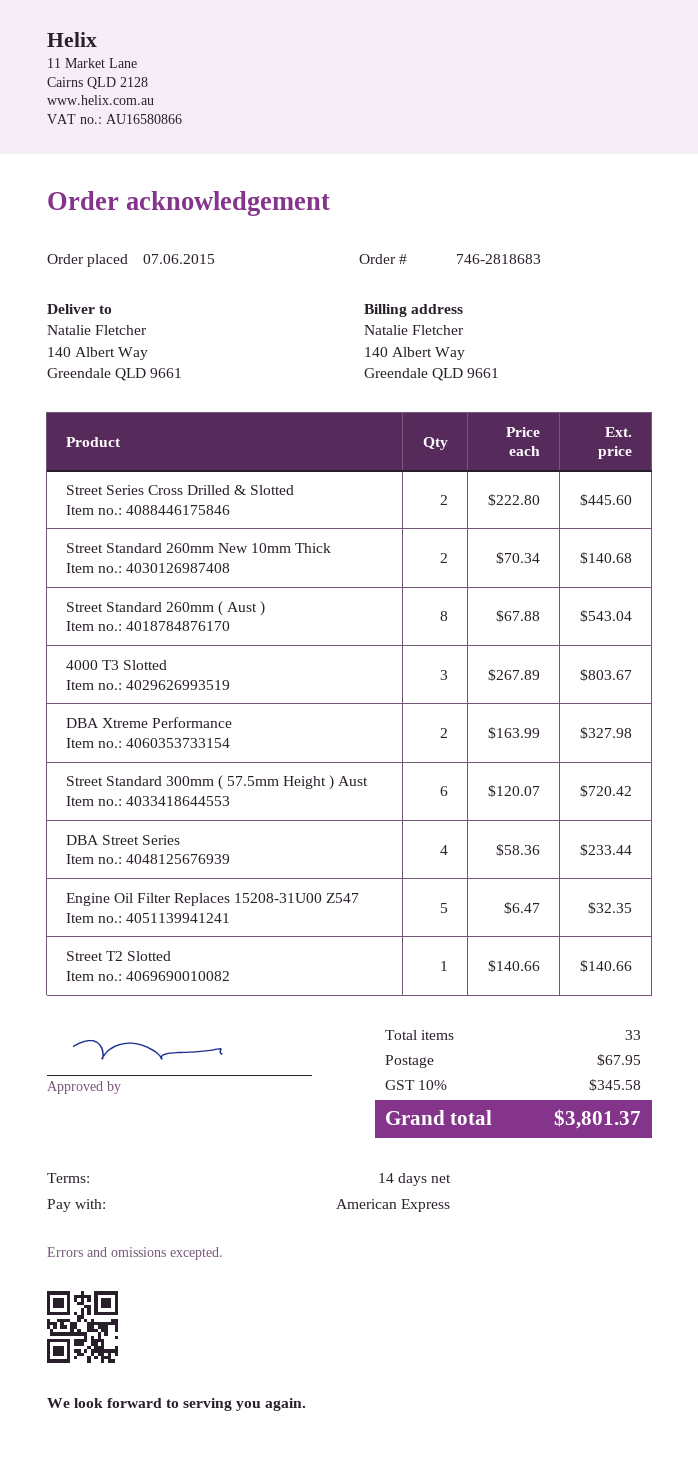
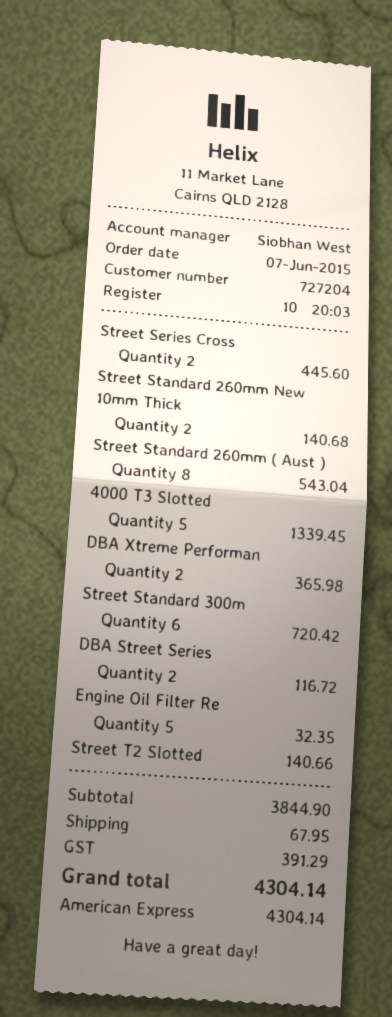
4000 T3 Slotted: 3 for 803.67 -> 5 for 1339.45
DBA Xtreme Performance: 2 for 327.98 -> 2 for 365.98
DBA Street Series: 4 for 233.44 -> 2 for 116.72
tax: 345.58 -> 391.29
total: 3801.37 -> 4304.14

